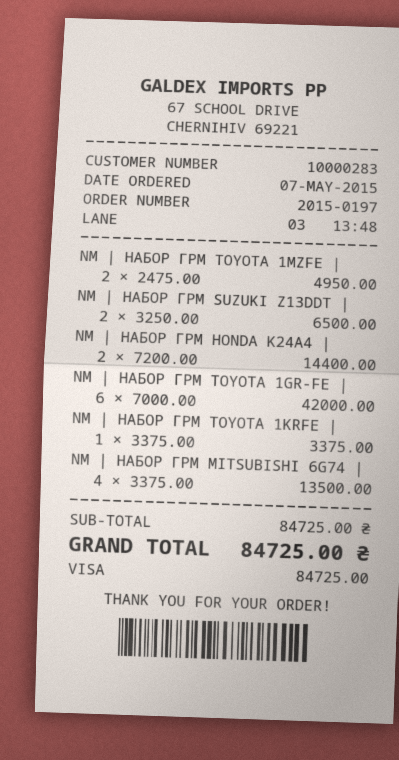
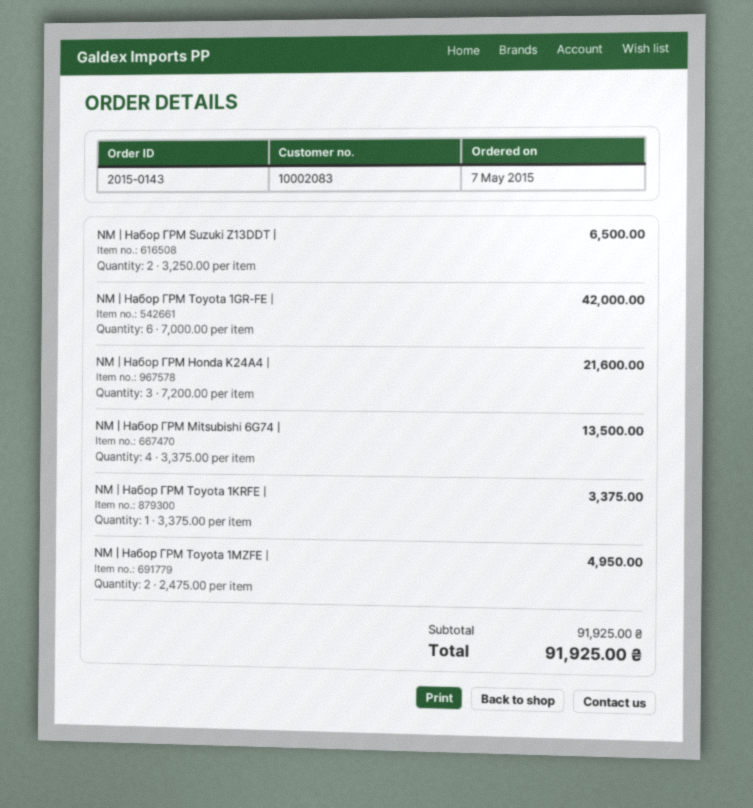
order number: 2015-0197 -> 2015-0143
customer number: 10000283 -> 10002083
NM | НАБОР ГРМ HONDA K24A4 |: 2 x 7200.00 = 14400.00 -> 3 x 7200.00 = 21600.00
subtotal: 84725.00 -> 91925.00
total: 84725.00 -> 91925.00

